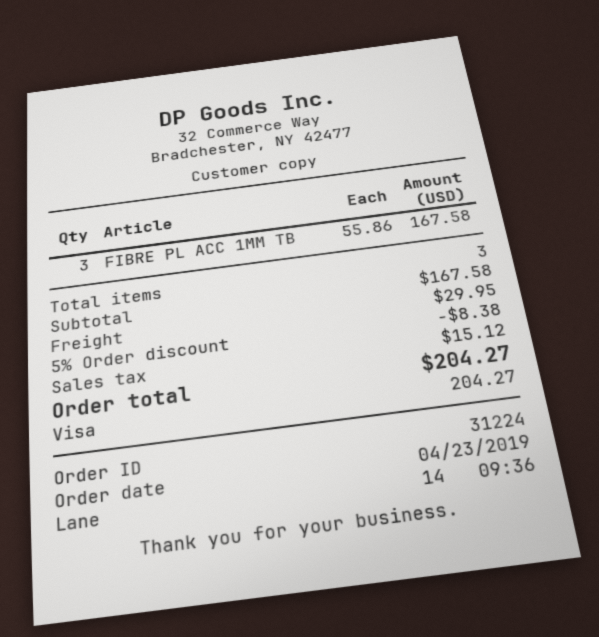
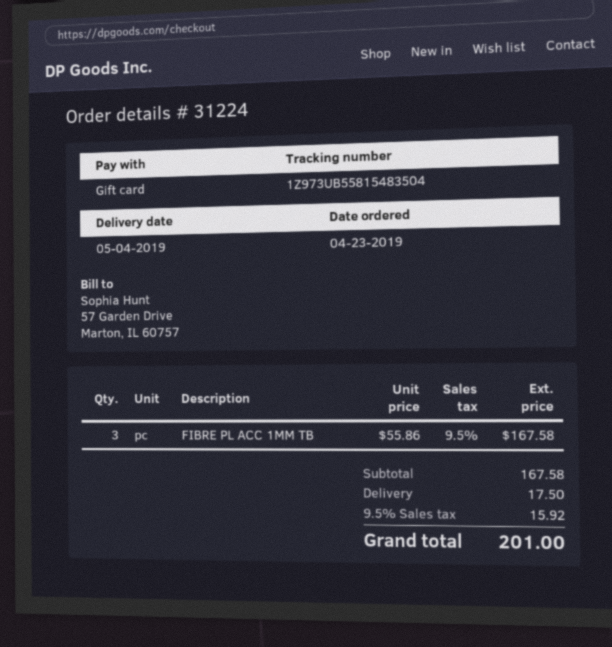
payment method: Visa -> gift card
discount: 5% = 8.38 -> none
shipping: 29.95 -> 17.50
tax: 15.12 -> 15.92
total: 204.27 -> 201.00

